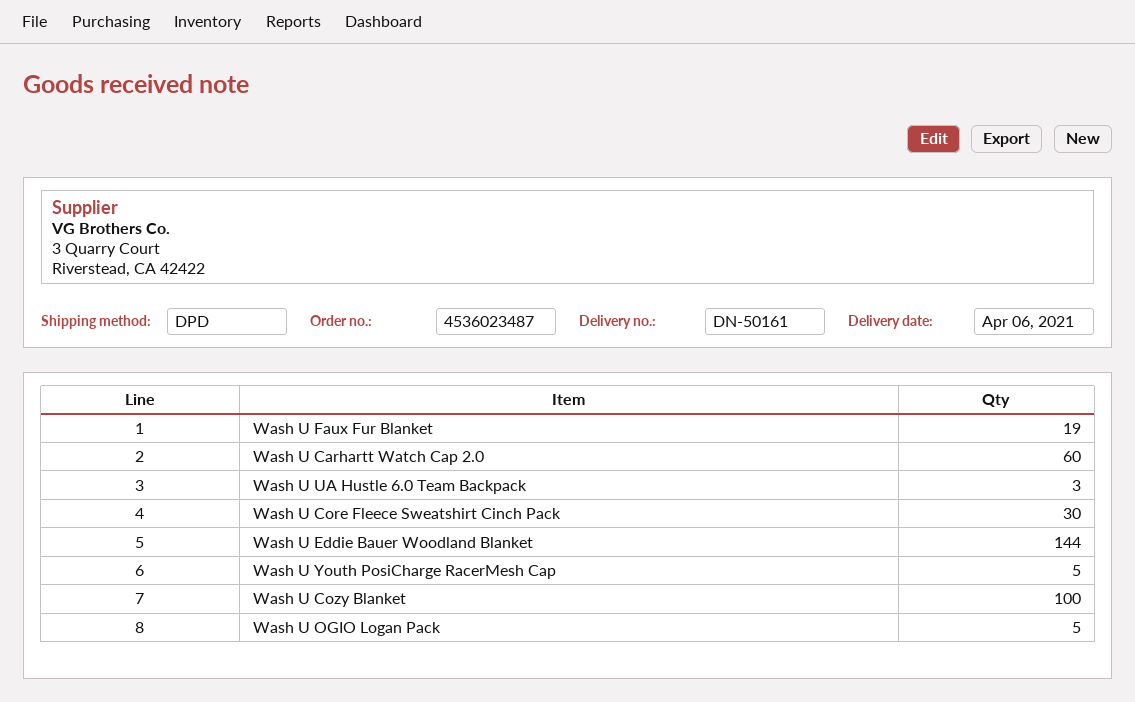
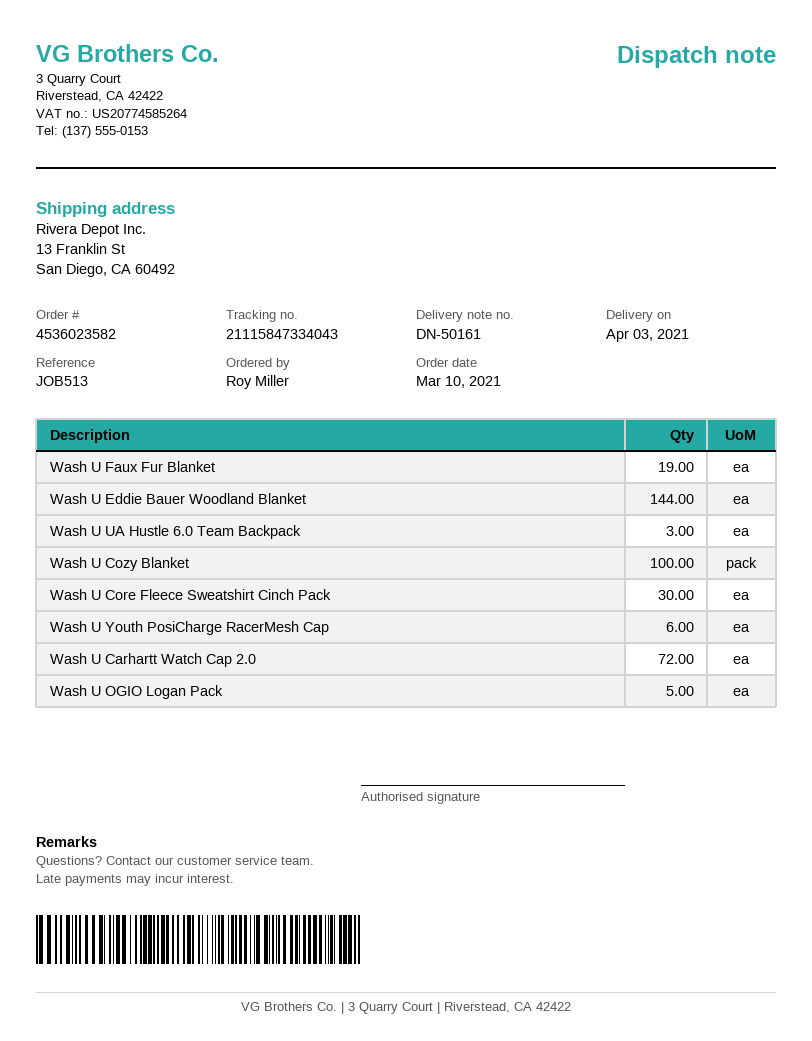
order number: 4536023487 -> 4536023582
delivery date: 2021-04-06 -> 2021-04-03
Wash U Carhartt Watch Cap 2.0: 60 -> 72
Wash U Youth PosiCharge RacerMesh Cap: 5 -> 6

